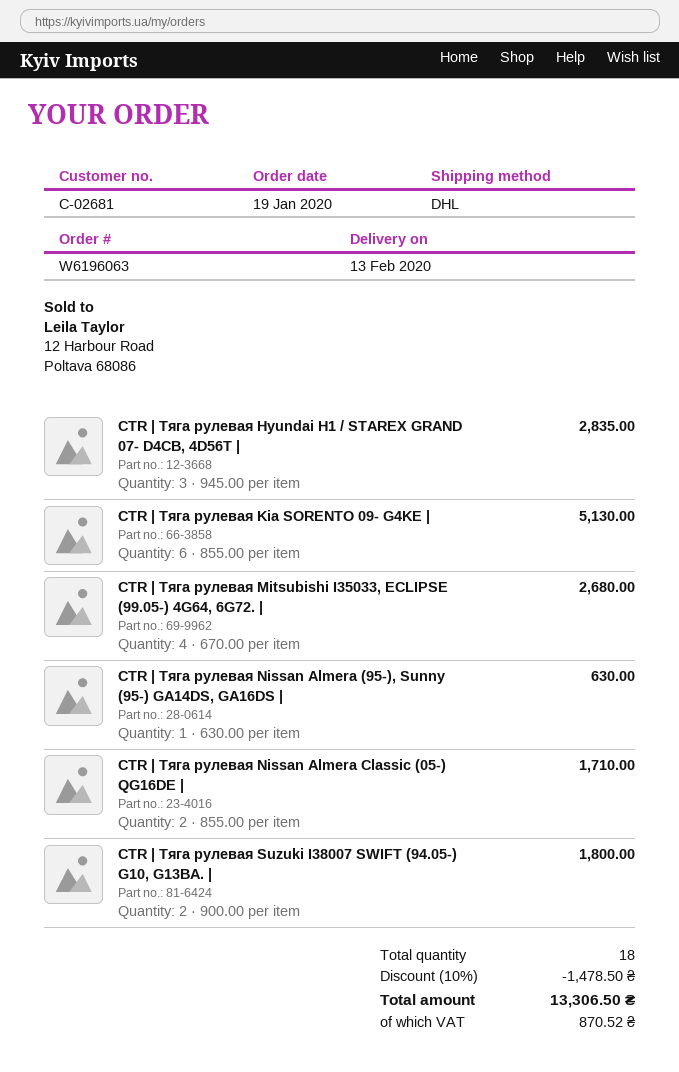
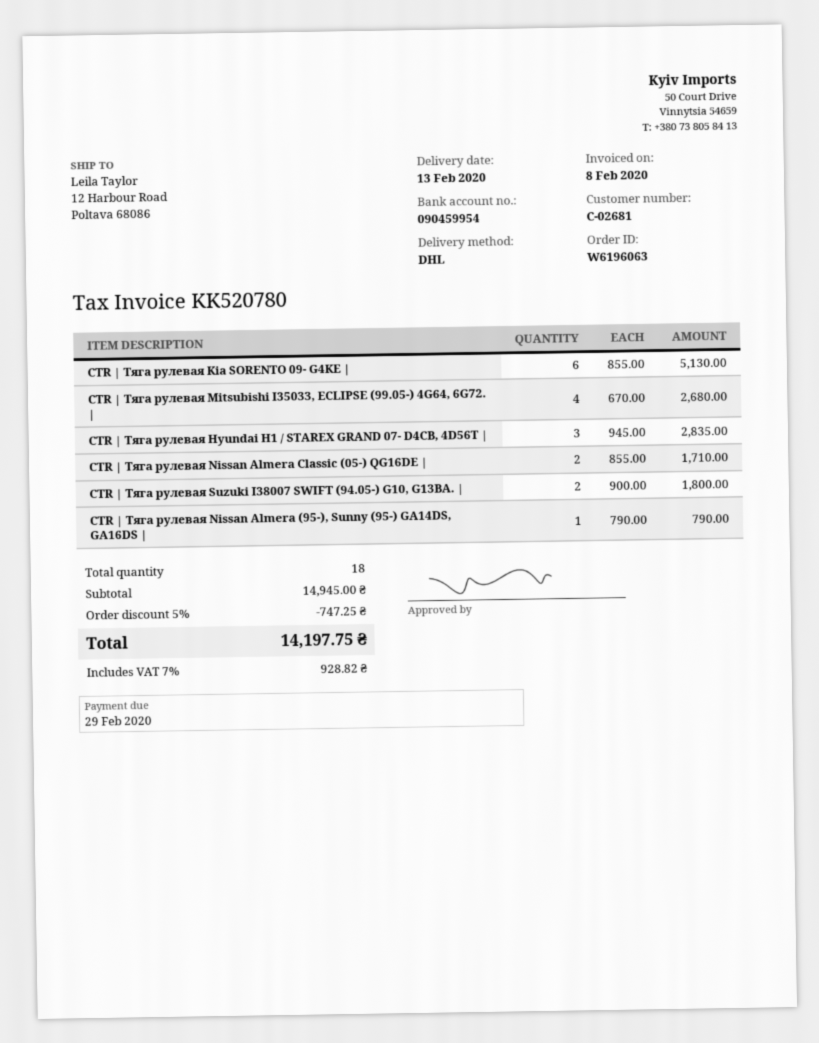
CTR | Тяга рулевая Nissan Almera (95-), Sunny (95-) GA14DS, GA16DS |: 1 x 630.00 = 630.00 -> 1 x 790.00 = 790.00
discount: 10% = 1478.50 -> 5% = 747.25
tax: 870.52 -> 928.82
total: 13306.50 -> 14197.75

